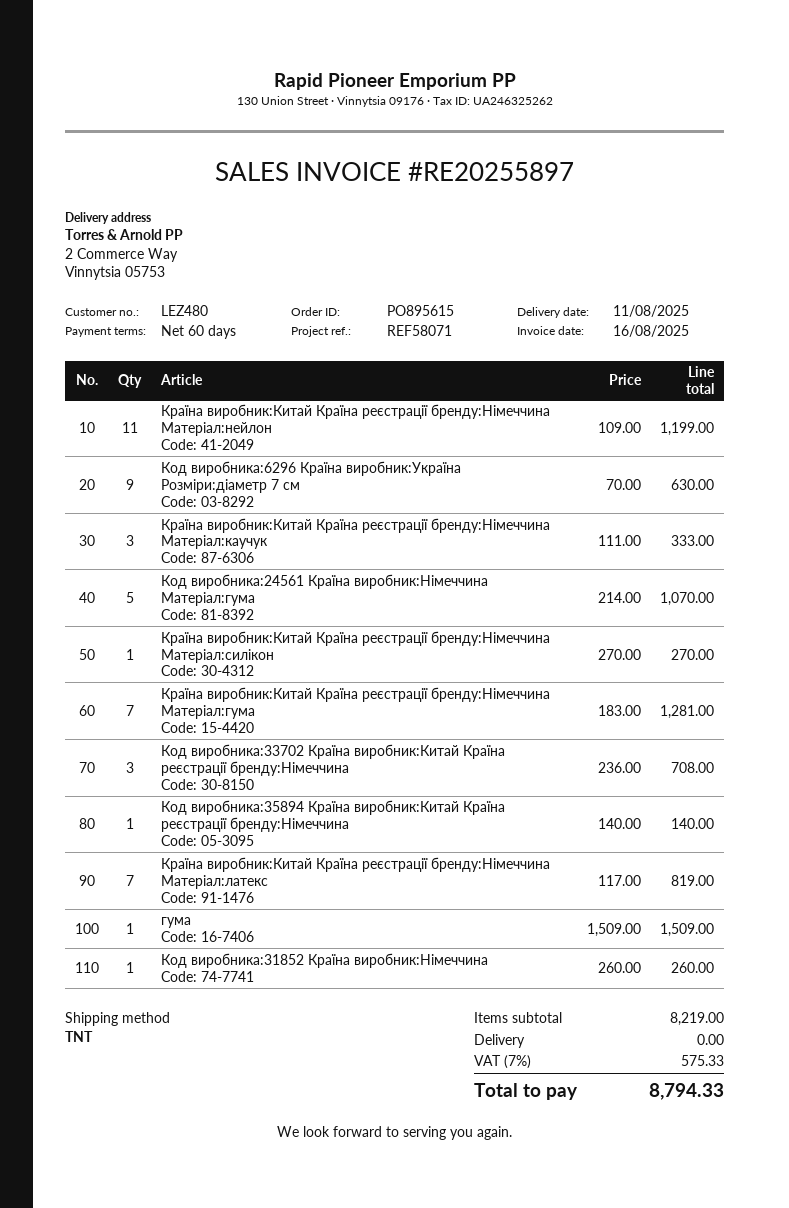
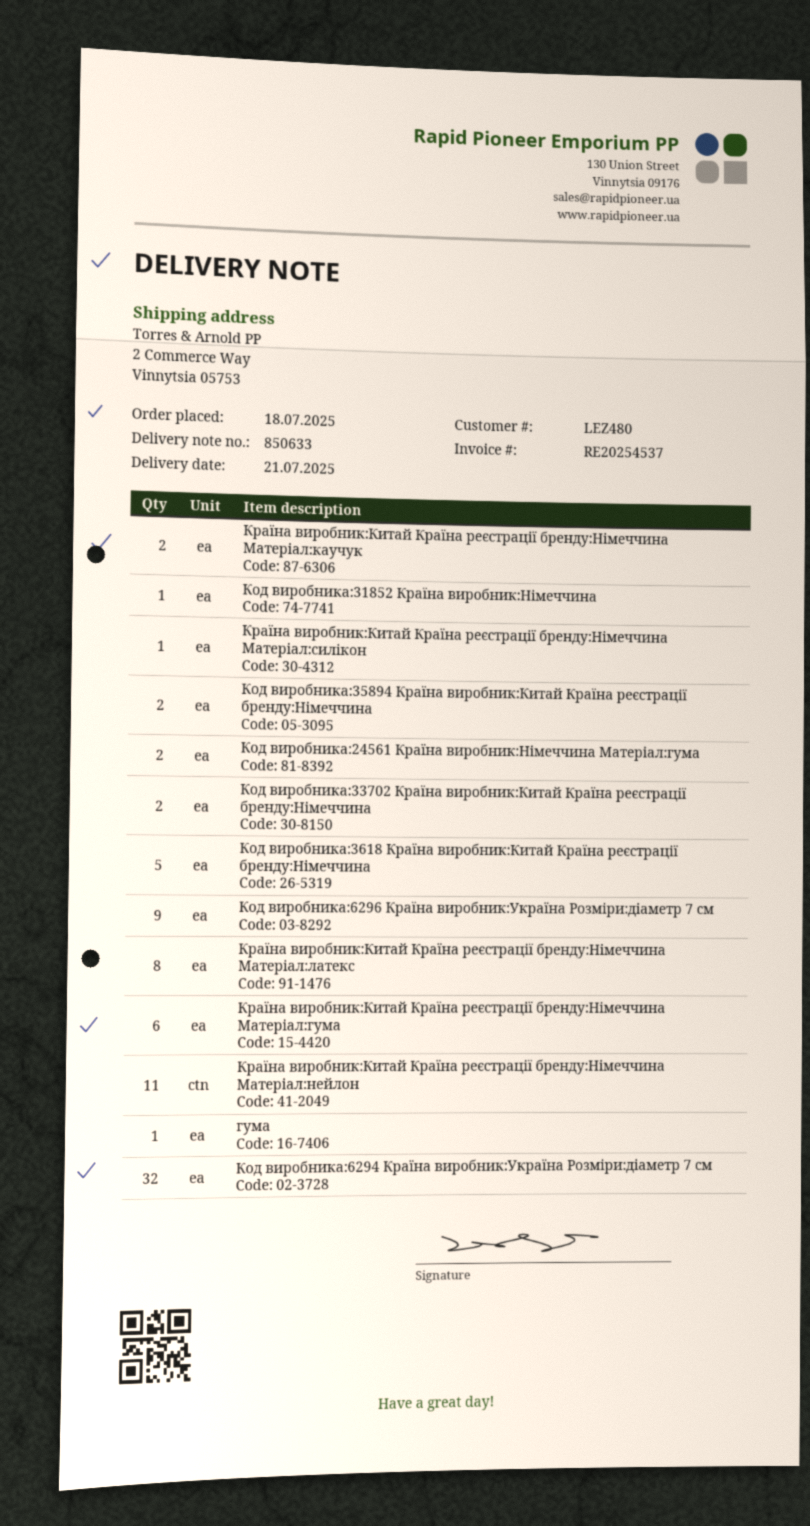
delivery date: 2025-08-11 -> 2025-07-21
invoice number: RE20255897 -> RE20254537
Країна виробник:Китай Країна реєстрації бренду:Німеччина Матеріал:каучук: 3 -> 2
Код виробника:24561 Країна виробник:Німеччина Матеріал:гума: 5 -> 2
Країна виробник:Китай Країна реєстрації бренду:Німеччина Матеріал:гума: 7 -> 6
Код виробника:33702 Країна виробник:Китай Країна реєстрації бренду:Німеччина: 3 -> 2
Код виробника:35894 Країна виробник:Китай Країна реєстрації бренду:Німеччина: 1 -> 2
Країна виробник:Китай Країна реєстрації бренду:Німеччина Матеріал:латекс: 7 -> 8
Код виробника:3618 Країна виробник:Китай Країна реєстрації бренду:Німеччина: none -> 5
Код виробника:6294 Країна виробник:Україна Розміри:діаметр 7 см: none -> 32

